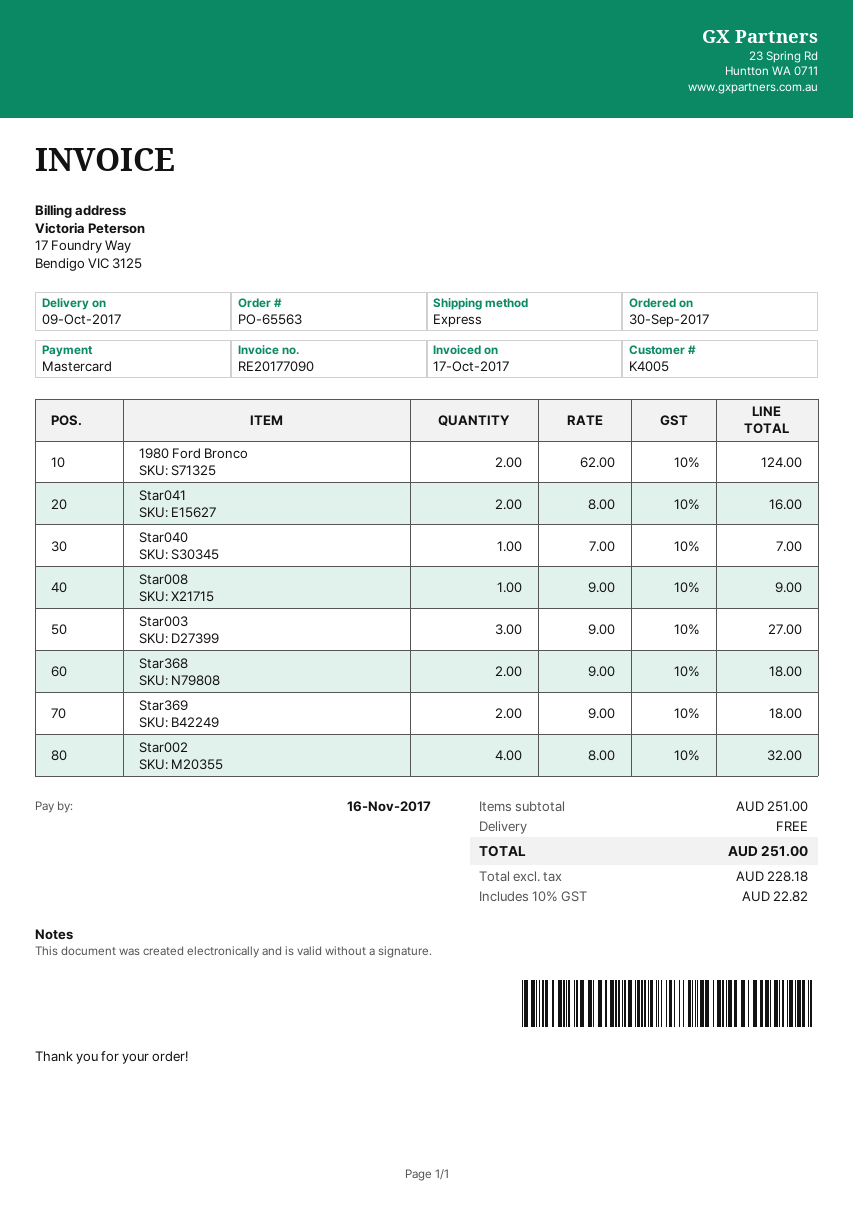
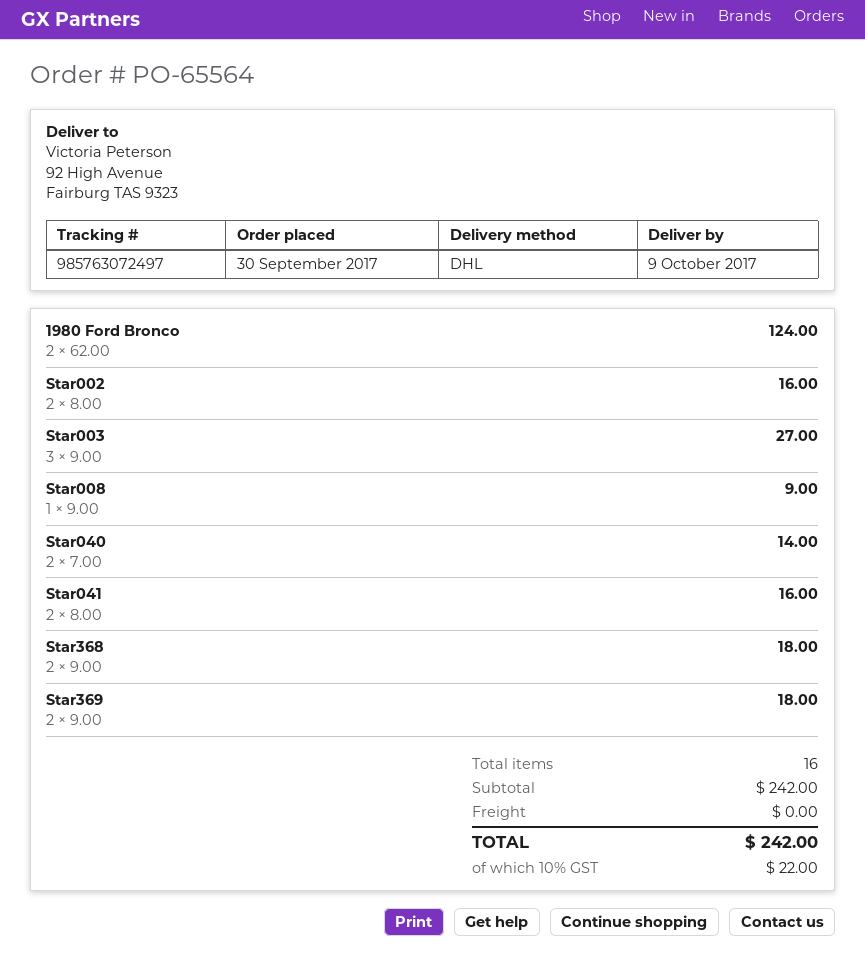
order number: PO-65563 -> PO-65564
shipping method: express -> DHL
Star040: 1 x 7.00 = 7.00 -> 2 x 7.00 = 14.00
Star002: 4 x 8.00 = 32.00 -> 2 x 8.00 = 16.00
subtotal: 251.00 -> 242.00
tax: 10% = 22.82 -> 10% = 22.00
total: 251.00 -> 242.00

